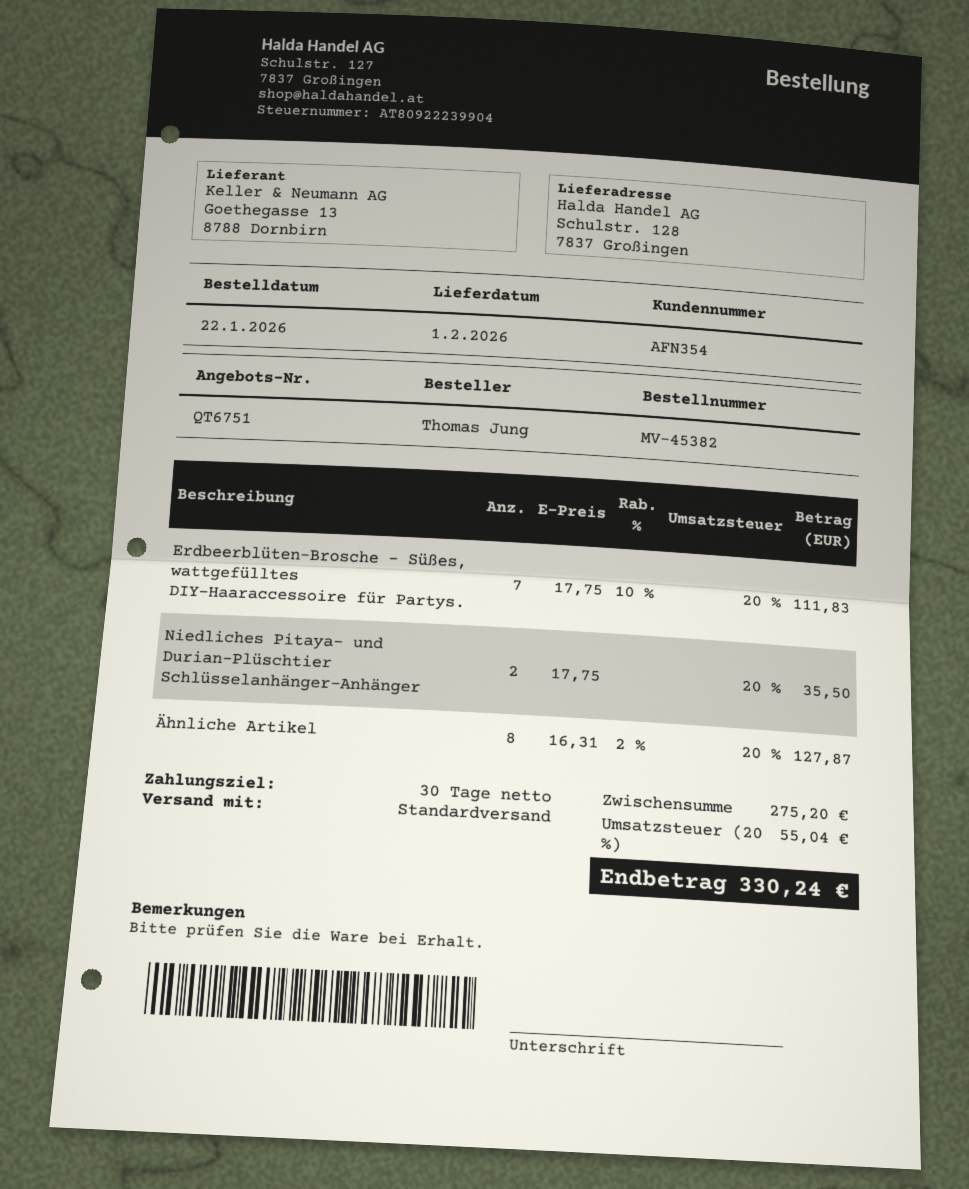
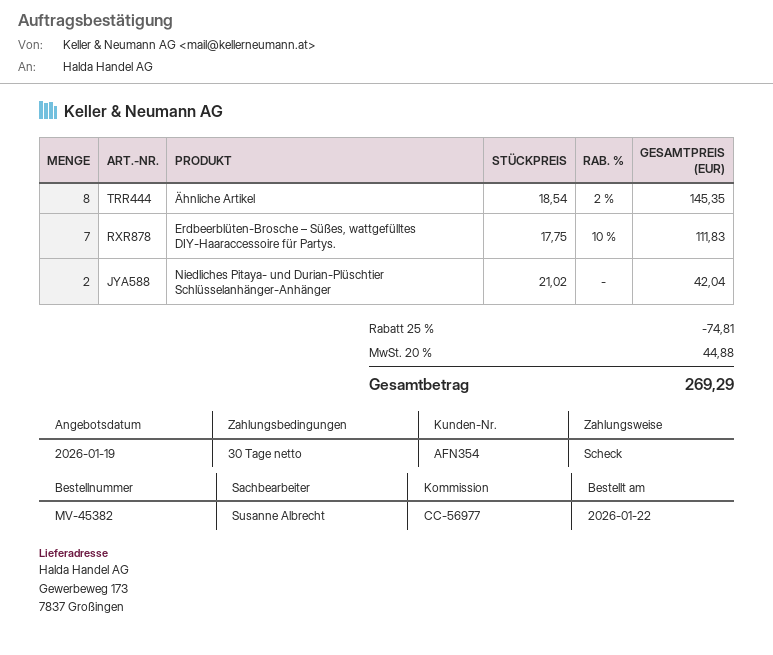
ship to: Schulstr. 128, 7837 Großingen -> Gewerbeweg 173, 7837 Großingen
Niedliches Pitaya- und Durian-Plüschtier Schlüsselanhänger-Anhänger: 2 x 17.75 = 35.50 -> 2 x 21.02 = 42.04
Ähnliche Artikel: 8 x 16.31 - 2% = 127.87 -> 8 x 18.54 - 2% = 145.35
discount: none -> 25% = 74.81
tax: 20% = 55.04 -> 20% = 44.88
total: 330.24 -> 269.29

